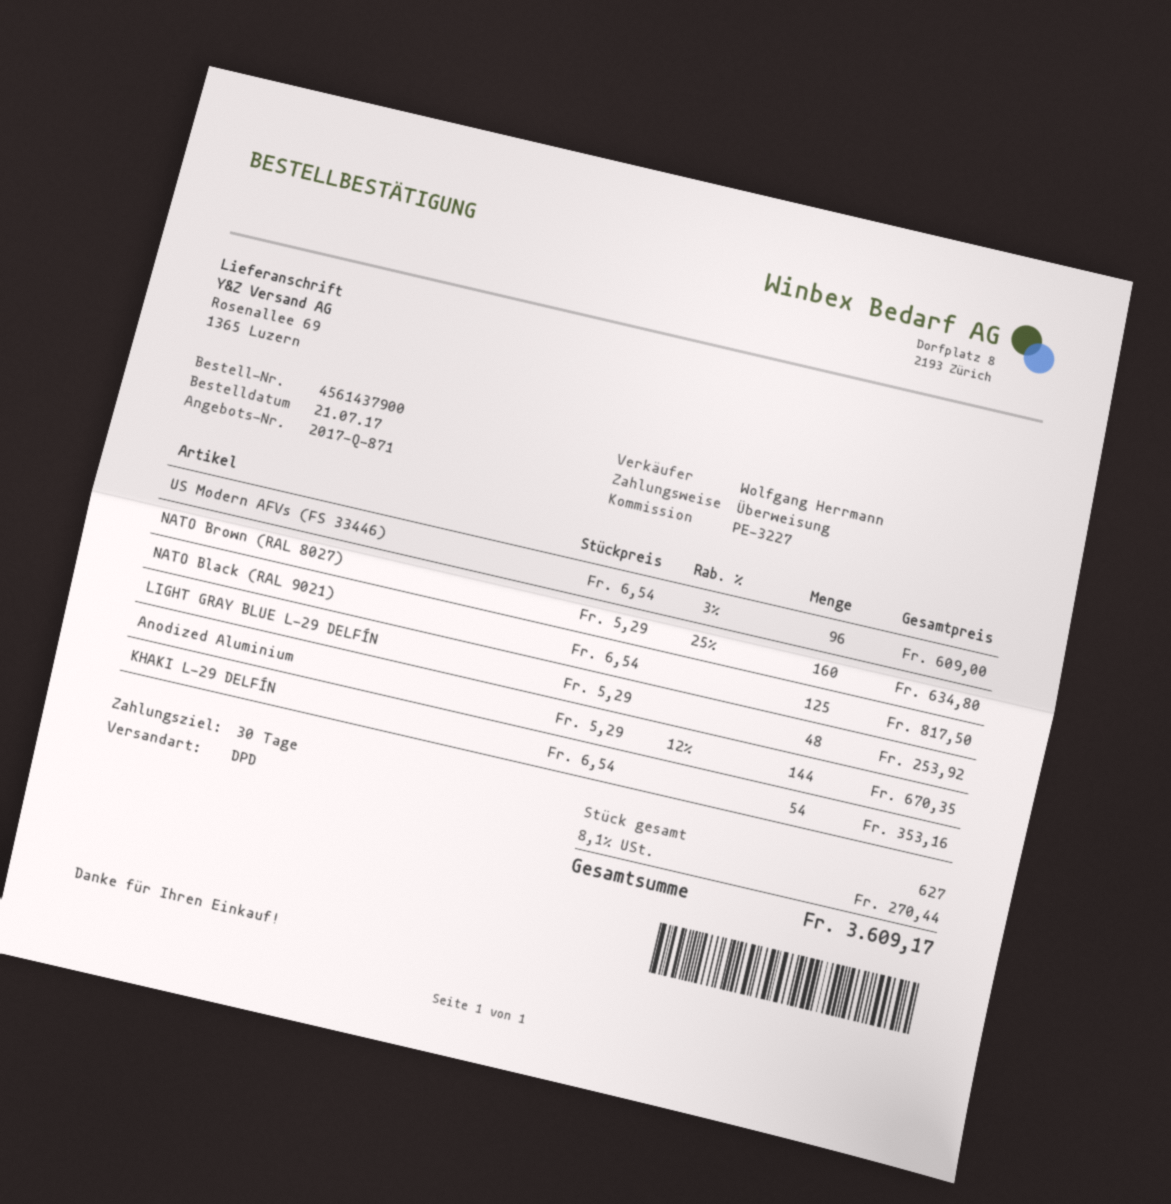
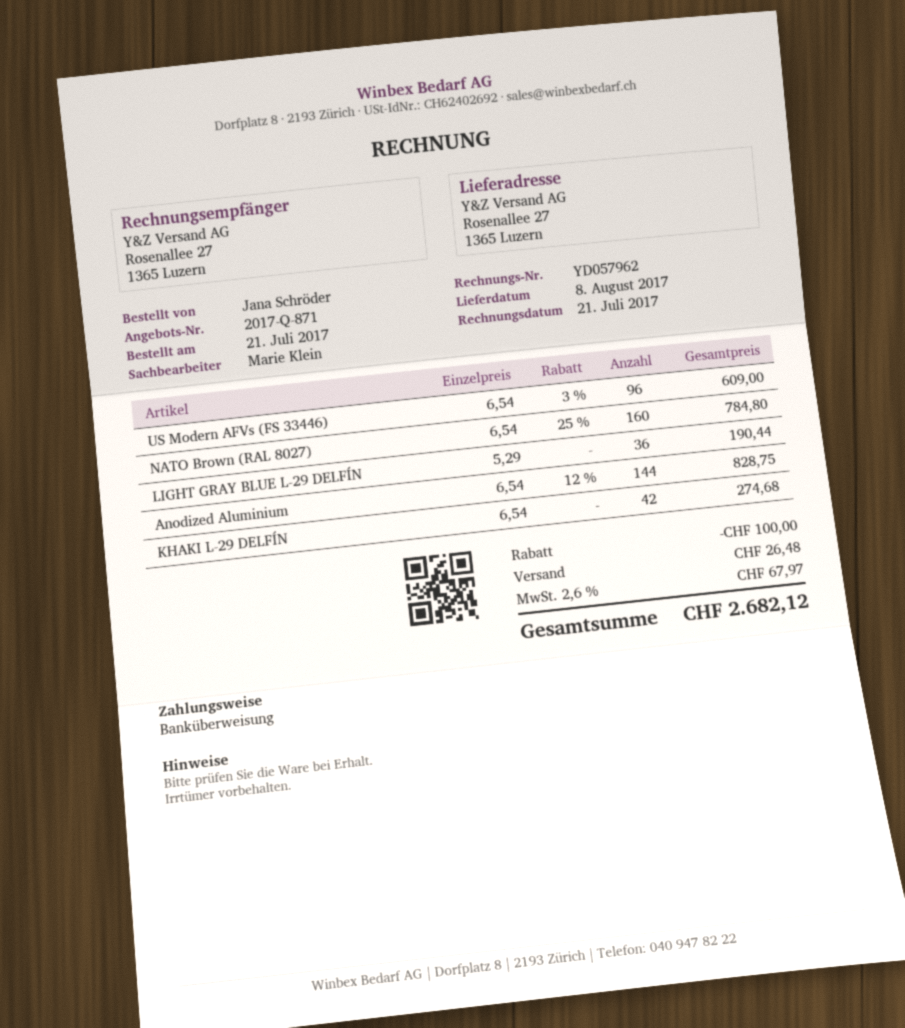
sales rep: Wolfgang Herrmann -> Marie Klein
ship to: Rosenallee 69, 1365 Luzern -> Rosenallee 27, 1365 Luzern
NATO Brown (RAL 8027): 160 x 5.29 - 25% = 634.80 -> 160 x 6.54 - 25% = 784.80
NATO Black (RAL 9021): 125 x 6.54 = 817.50 -> none
LIGHT GRAY BLUE L-29 DELFÍN: 48 x 5.29 = 253.92 -> 36 x 5.29 = 190.44
Anodized Aluminium: 144 x 5.29 - 12% = 670.35 -> 144 x 6.54 - 12% = 828.75
KHAKI L-29 DELFÍN: 54 x 6.54 = 353.16 -> 42 x 6.54 = 274.68
discount: none -> 100.00
shipping: none -> 26.48
tax: 8.1% = 270.44 -> 2.6% = 67.97
total: 3609.17 -> 2682.12

